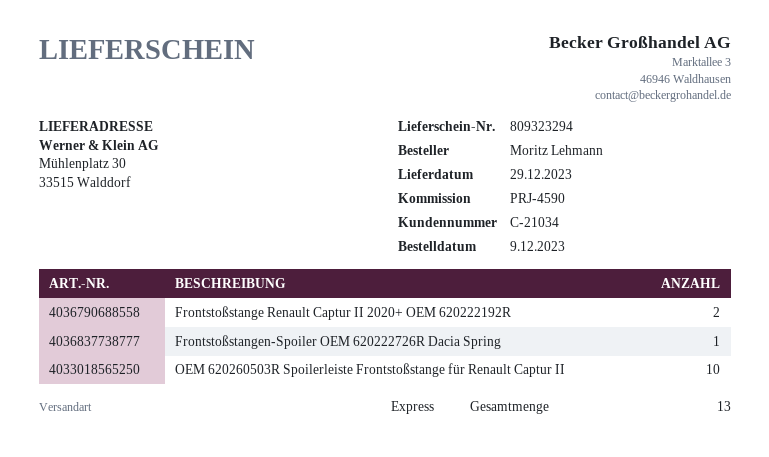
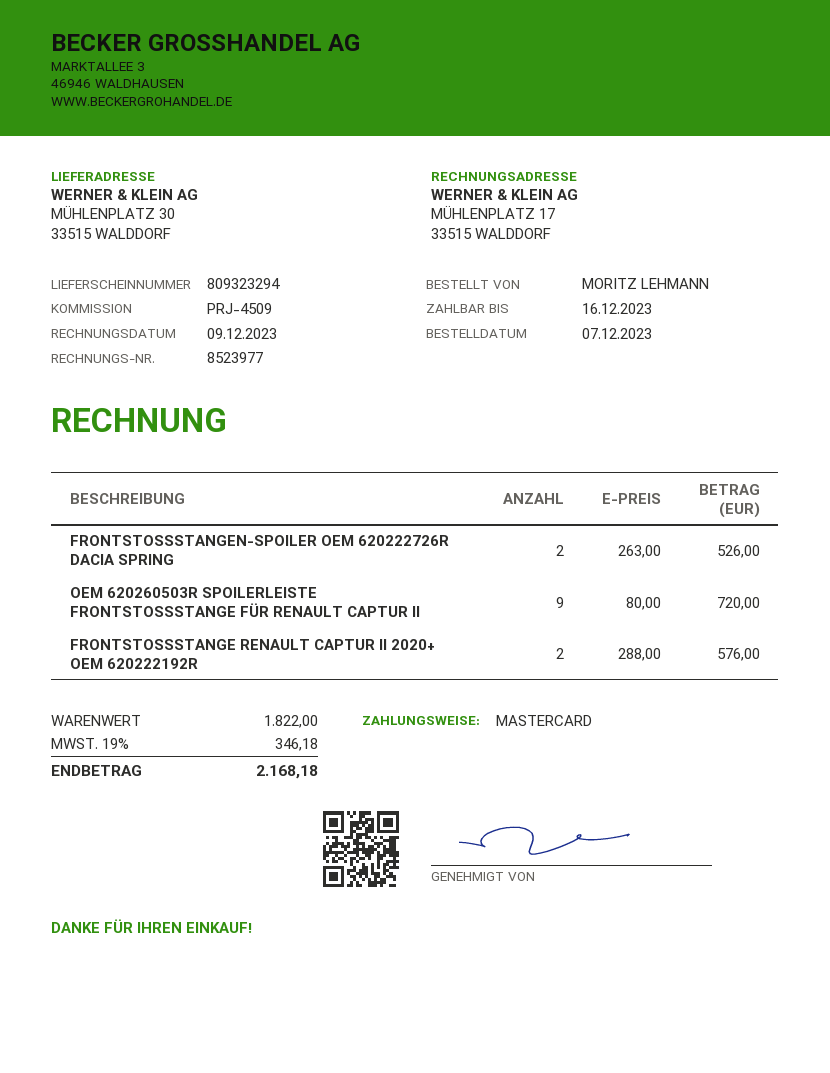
order date: 2023-12-09 -> 2023-12-07
reference: PRJ-4590 -> PRJ-4509
Frontstoßstangen-Spoiler OEM 620222726R Dacia Spring: 1 -> 2
OEM 620260503R Spoilerleiste Frontstoßstange für Renault Captur II: 10 -> 9

